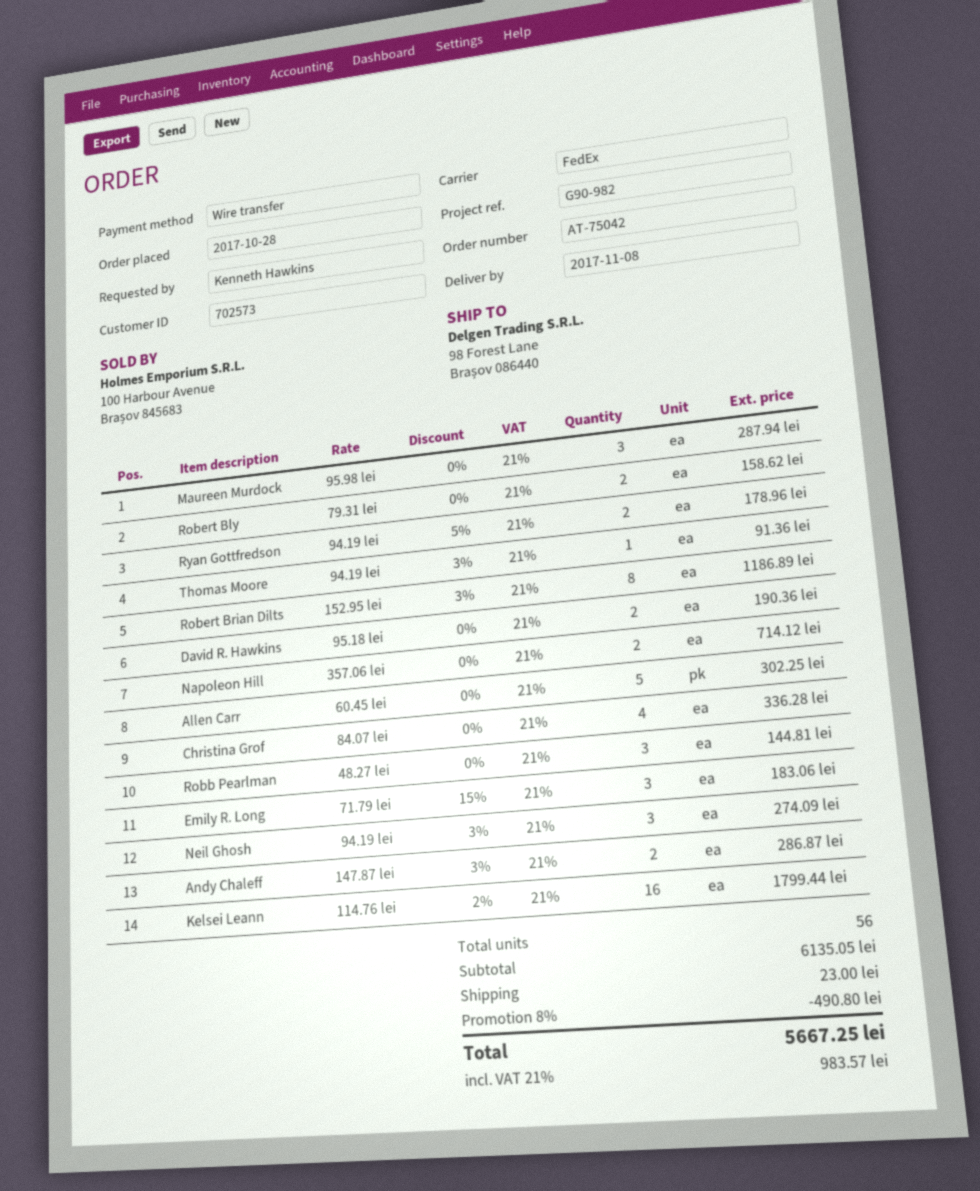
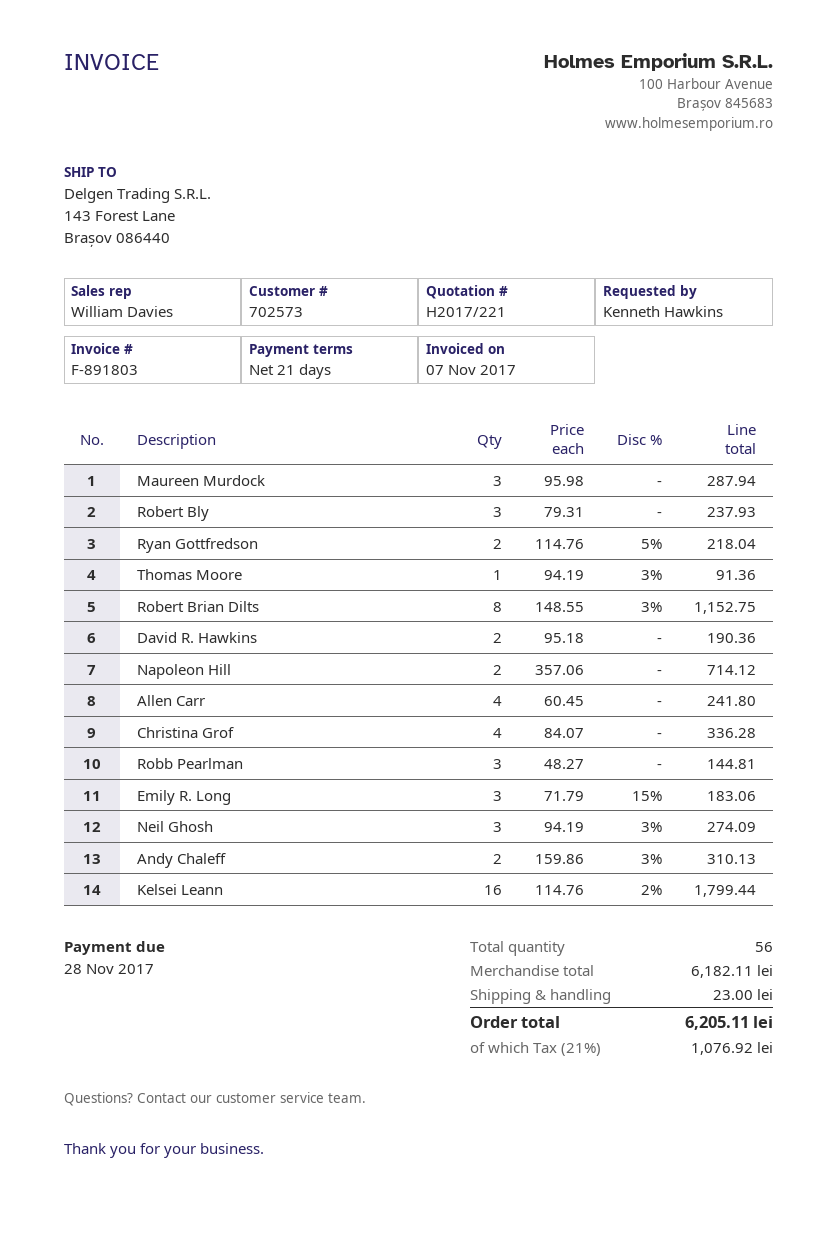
ship to: 98 Forest Lane, Brașov 086440 -> 143 Forest Lane, Brașov 086440
Robert Bly: 2 x 79.31 = 158.62 -> 3 x 79.31 = 237.93
Ryan Gottfredson: 2 x 94.19 - 5% = 178.96 -> 2 x 114.76 - 5% = 218.04
Robert Brian Dilts: 8 x 152.95 - 3% = 1186.89 -> 8 x 148.55 - 3% = 1152.75
Allen Carr: 5 x 60.45 = 302.25 -> 4 x 60.45 = 241.80
Andy Chaleff: 2 x 147.87 - 3% = 286.87 -> 2 x 159.86 - 3% = 310.13
subtotal: 6135.05 -> 6182.11
discount: 8% = 490.80 -> none
tax: 21% = 983.57 -> 21% = 1076.92
total: 5667.25 -> 6205.11

